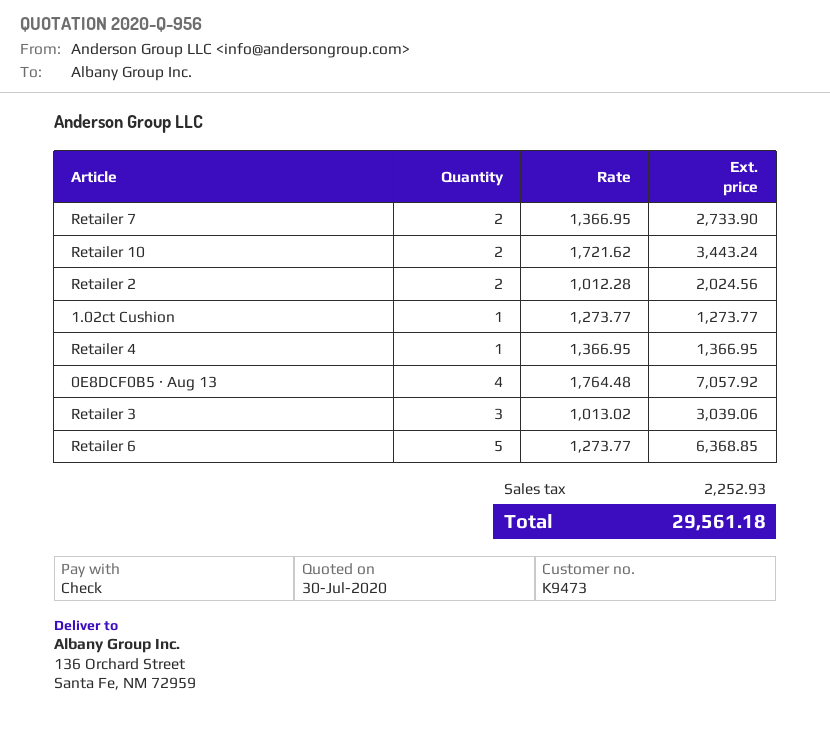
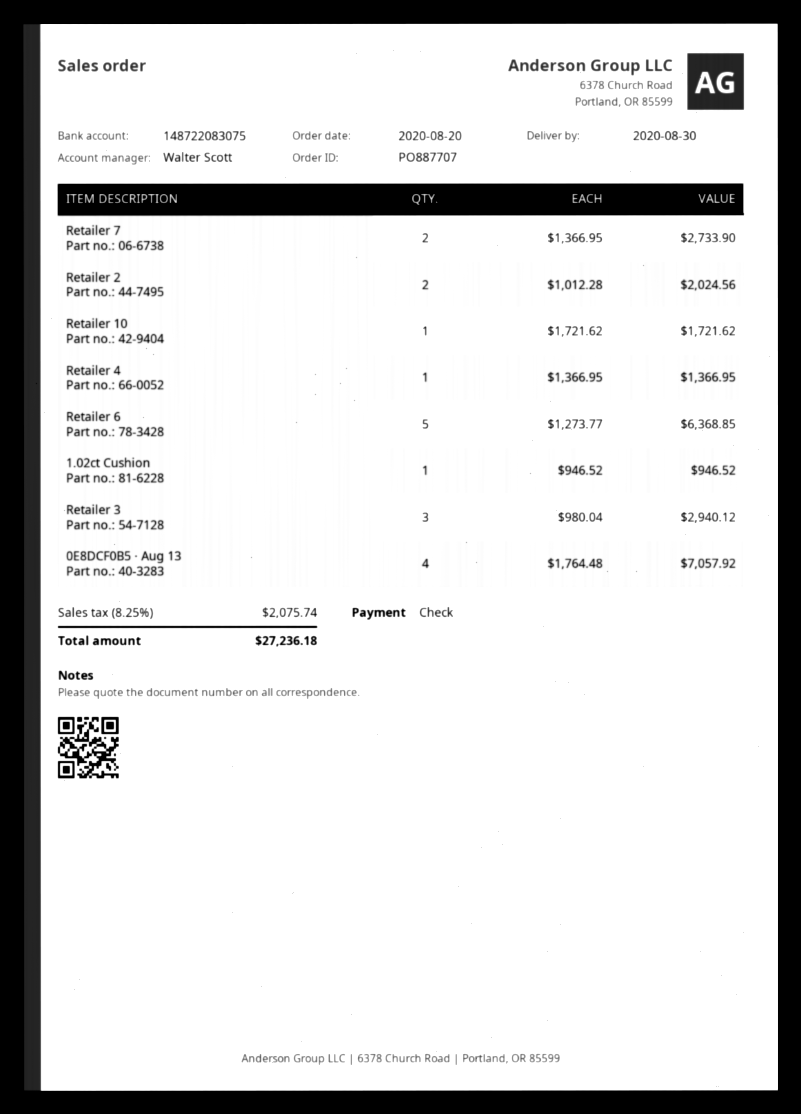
Retailer 10: 2 x 1721.62 = 3443.24 -> 1 x 1721.62 = 1721.62
1.02ct Cushion: 1 x 1273.77 = 1273.77 -> 1 x 946.52 = 946.52
Retailer 3: 3 x 1013.02 = 3039.06 -> 3 x 980.04 = 2940.12
tax: 2252.93 -> 2075.74
total: 29561.18 -> 27236.18

